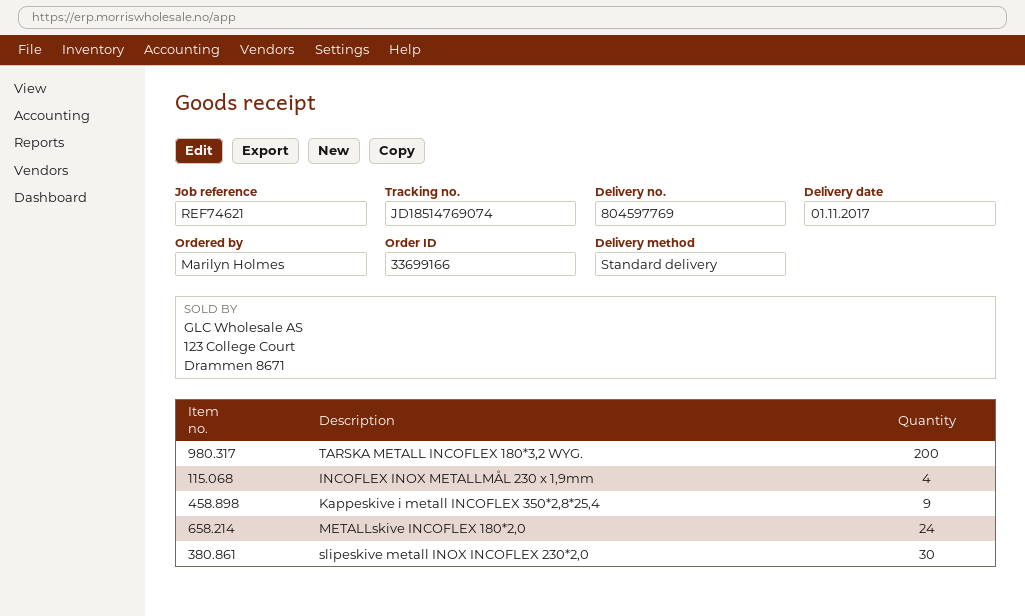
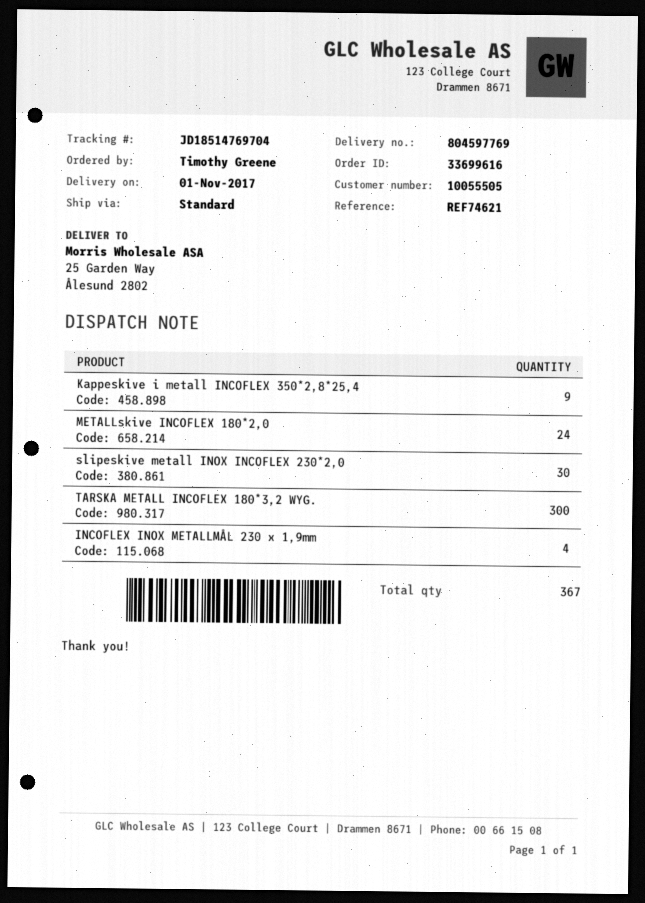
order number: 33699166 -> 33699616
ordered by: Marilyn Holmes -> Timothy Greene
tracking number: JD18514769074 -> JD18514769704
TARSKA METALL INCOFLEX 180*3,2 WYG.: 200 -> 300

